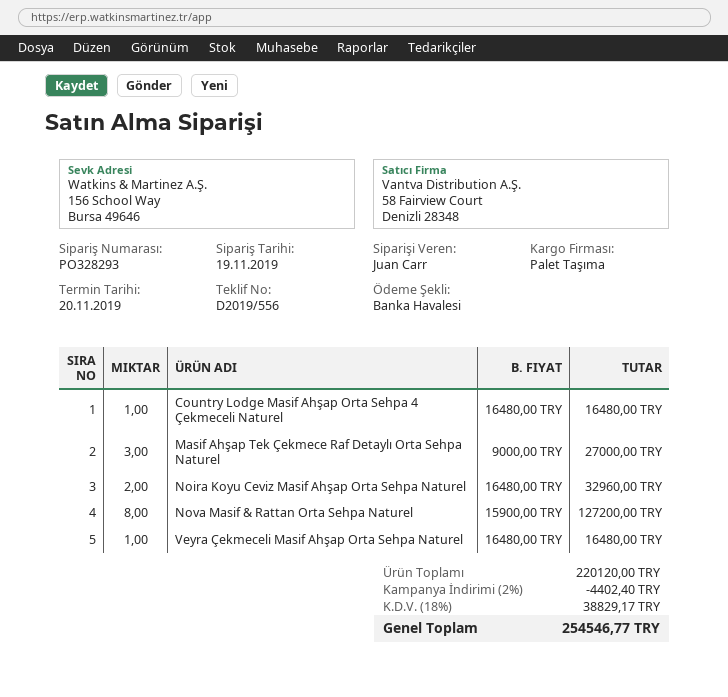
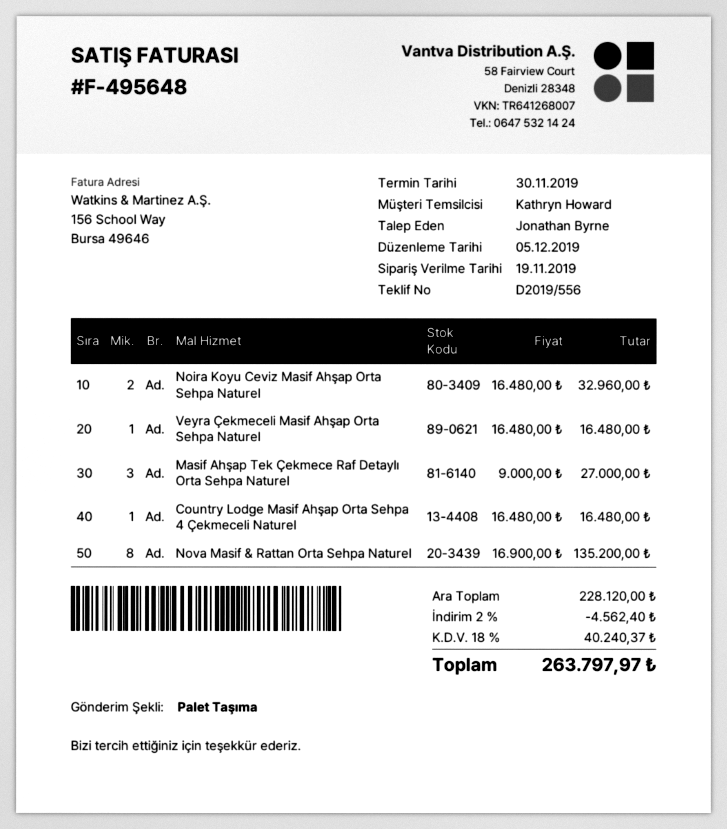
delivery date: 2019-11-20 -> 2019-11-30
ordered by: Juan Carr -> Jonathan Byrne
Nova Masif & Rattan Orta Sehpa Naturel: 8 x 15900.00 = 127200.00 -> 8 x 16900.00 = 135200.00
subtotal: 220120.00 -> 228120.00
discount: 2% = 4402.40 -> 2% = 4562.40
tax: 18% = 38829.17 -> 18% = 40240.37
total: 254546.77 -> 263797.97

